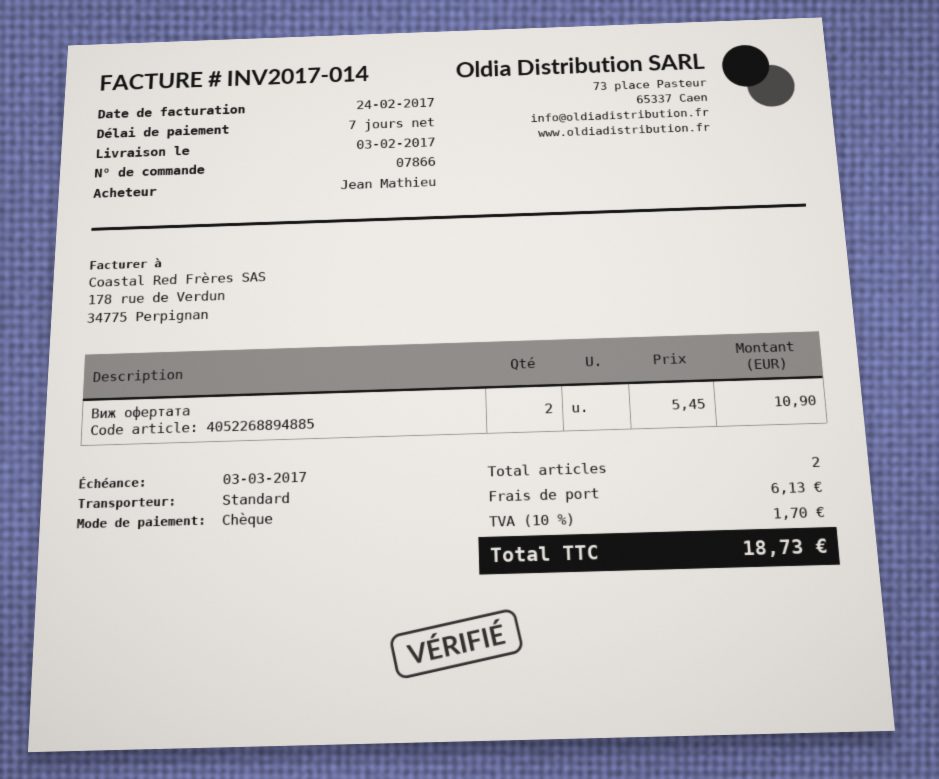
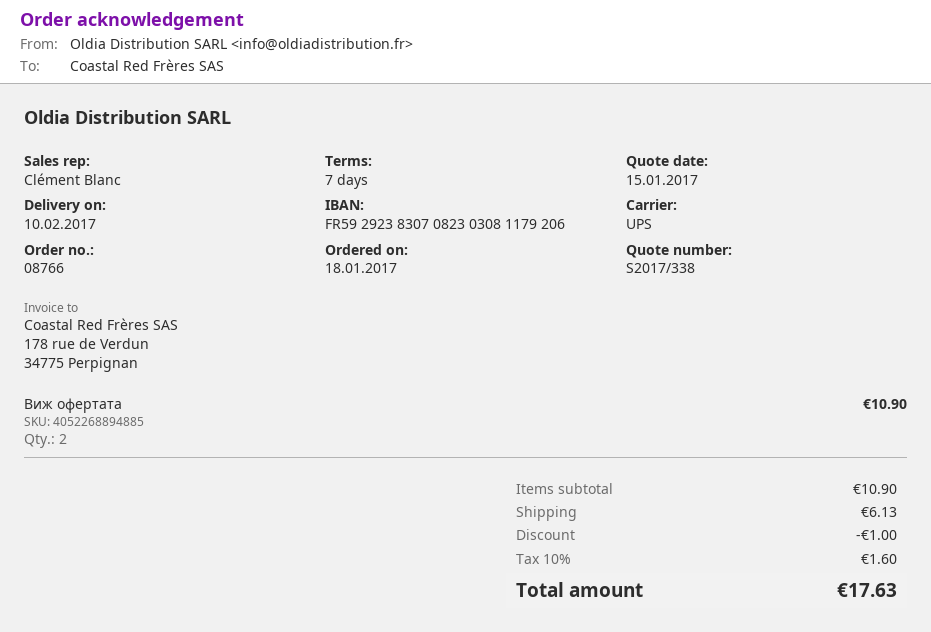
order number: 07866 -> 08766
delivery date: 2017-02-03 -> 2017-02-10
shipping method: standard -> UPS
discount: none -> 1.00
tax: 10% = 1.70 -> 10% = 1.60
total: 18.73 -> 17.63

